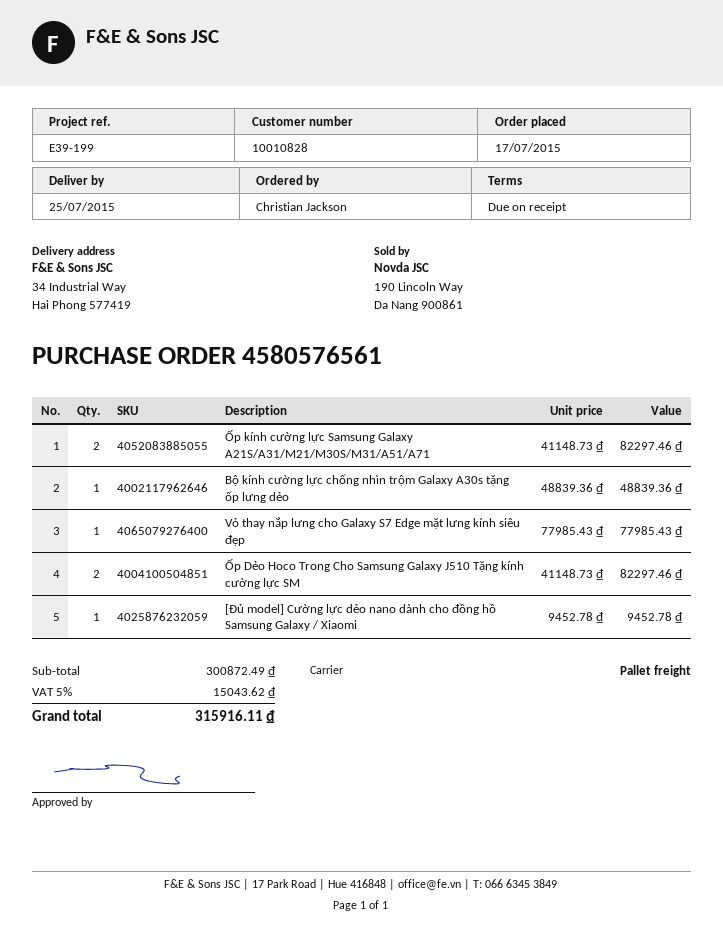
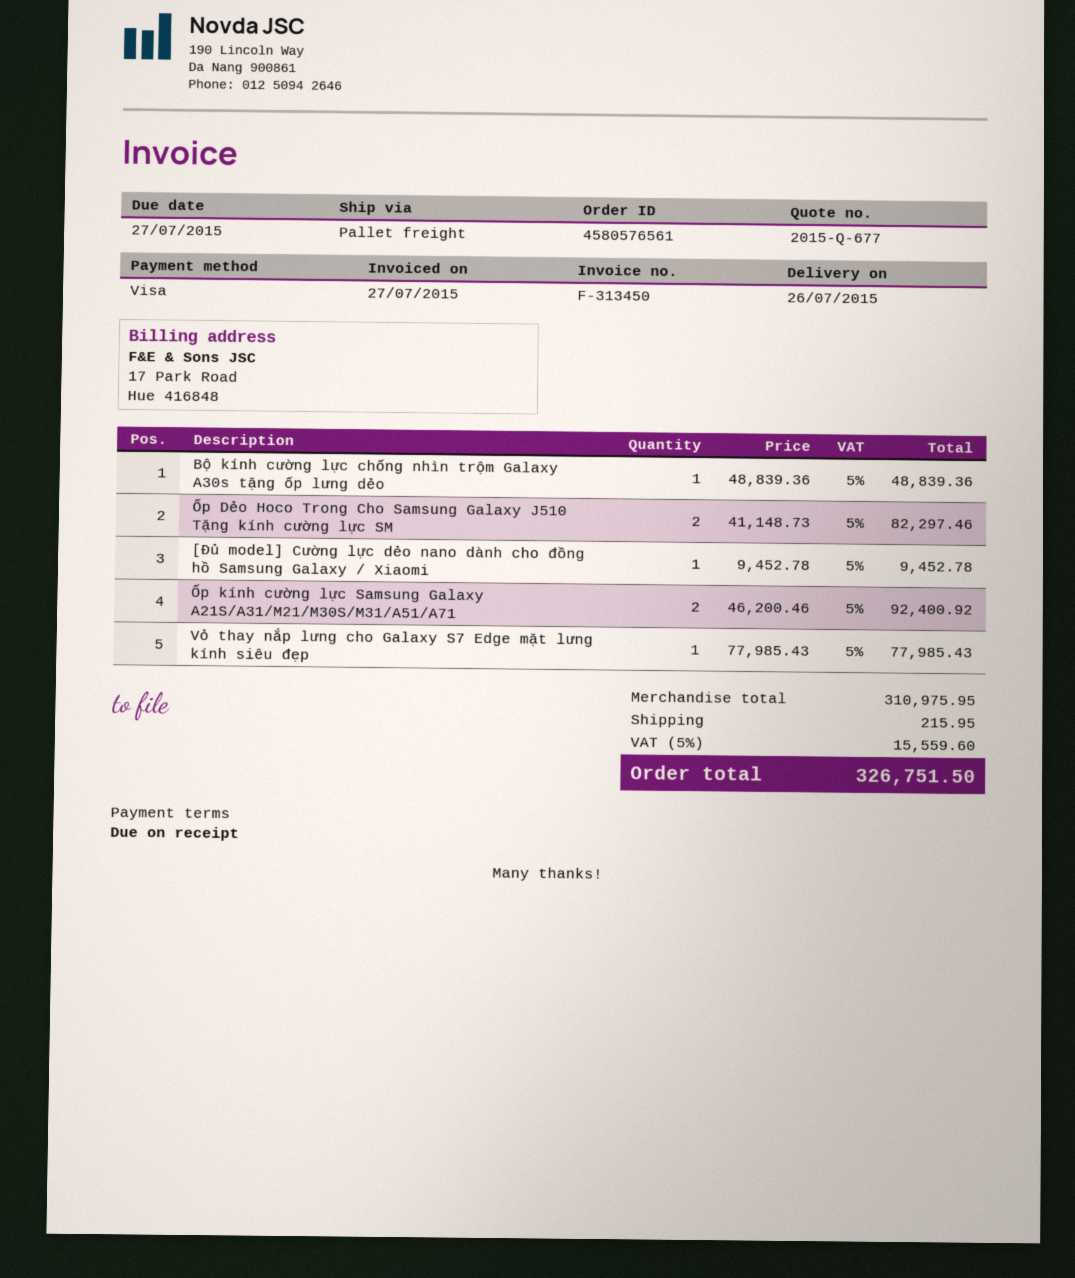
delivery date: 2015-07-25 -> 2015-07-26
Ốp kính cường lực Samsung Galaxy A21S/A31/M21/M30S/M31/A51/A71: 2 x 41148.73 = 82297.46 -> 2 x 46200.46 = 92400.92
subtotal: 300872.49 -> 310975.95
shipping: none -> 215.95
tax: 5% = 15043.62 -> 5% = 15559.60
total: 315916.11 -> 326751.50

